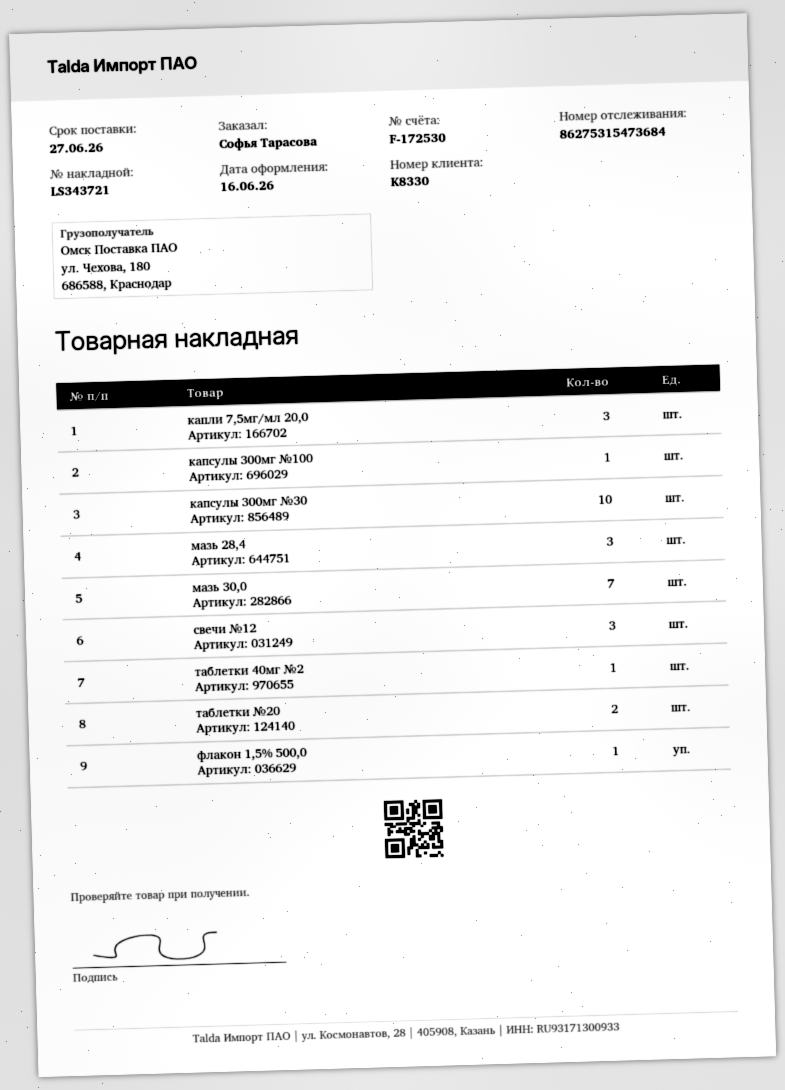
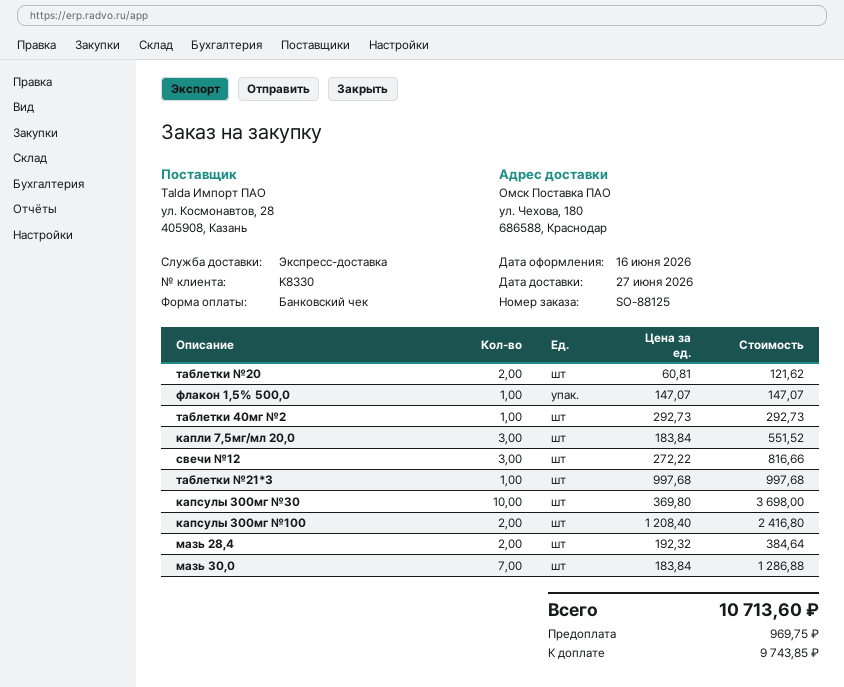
капсулы 300мг №100: 1 -> 2
мазь 28,4: 3 -> 2
таблетки №21*3: none -> 1

